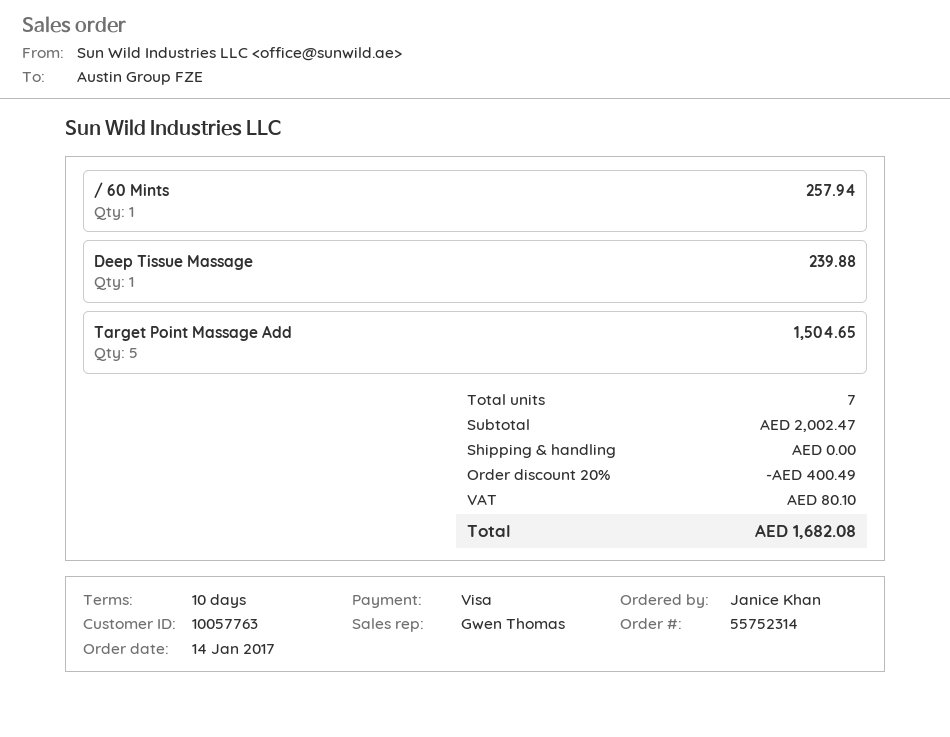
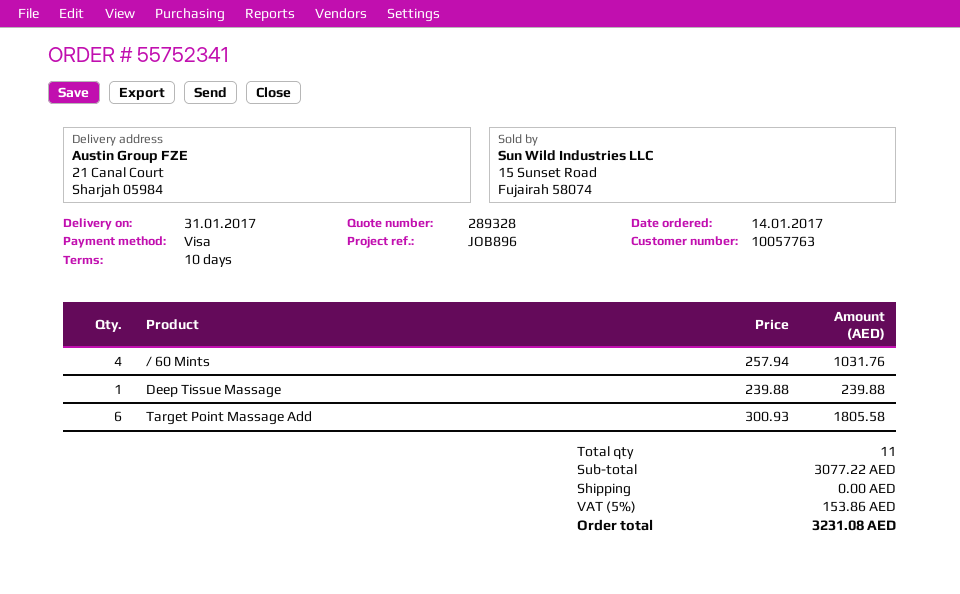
order number: 55752314 -> 55752341
/ 60 Mints: 1 for 257.94 -> 4 for 1031.76
Target Point Massage Add: 5 for 1504.65 -> 6 for 1805.58
total quantity: 7 -> 11
subtotal: 2002.47 -> 3077.22
discount: 20% = 400.49 -> none
tax: 80.10 -> 153.86
total: 1682.08 -> 3231.08

